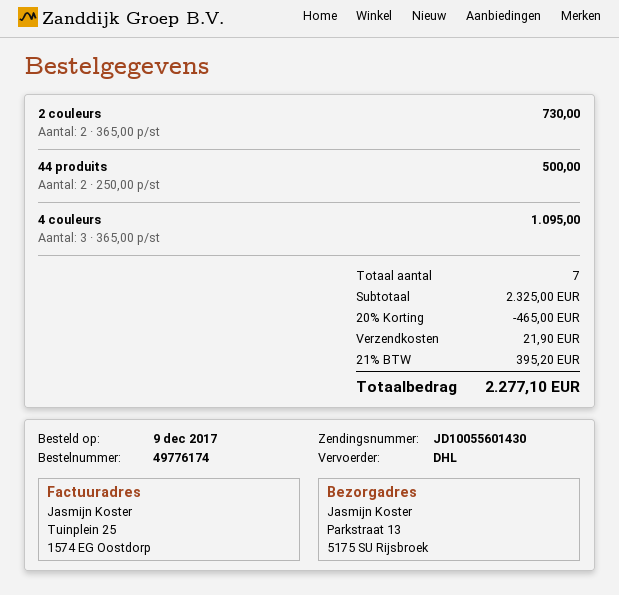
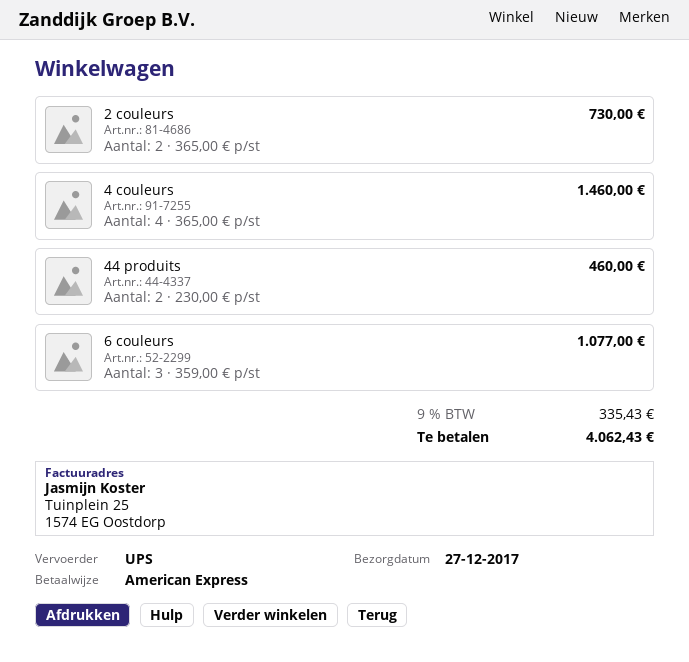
shipping method: DHL -> UPS
44 produits: 2 x 250.00 = 500.00 -> 2 x 230.00 = 460.00
4 couleurs: 3 x 365.00 = 1095.00 -> 4 x 365.00 = 1460.00
6 couleurs: none -> 3 x 359.00 = 1077.00
discount: 20% = 465.00 -> none
shipping: 21.90 -> none
tax: 21% = 395.20 -> 9% = 335.43
total: 2277.10 -> 4062.43

